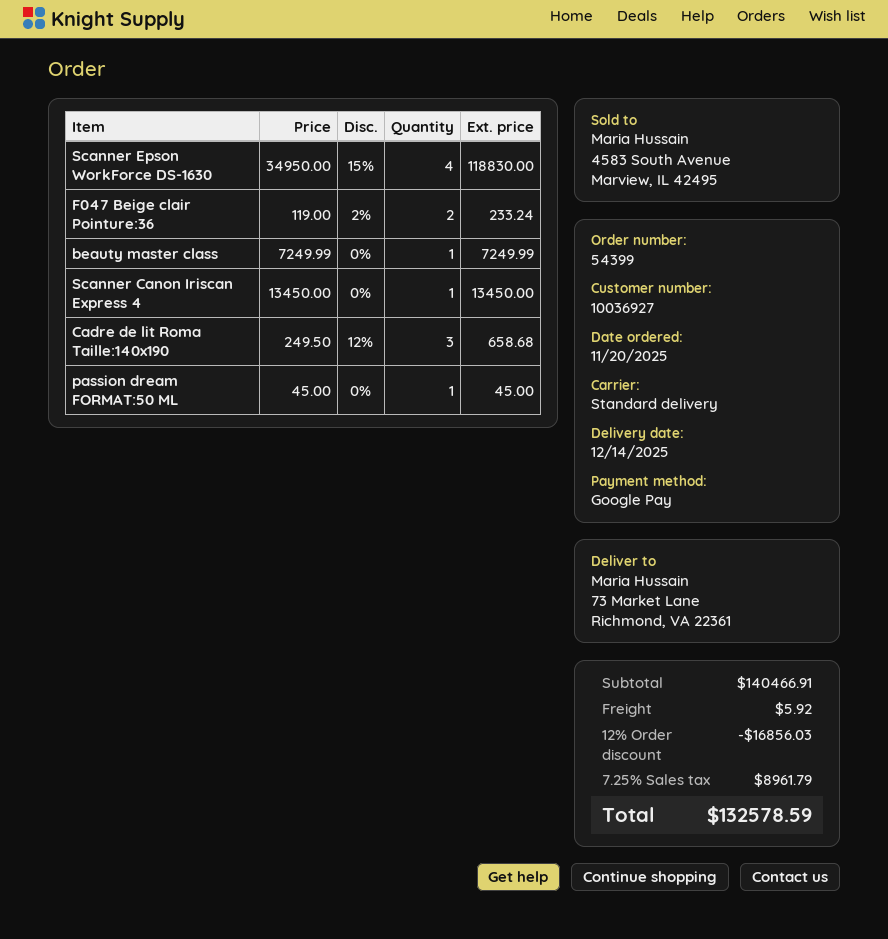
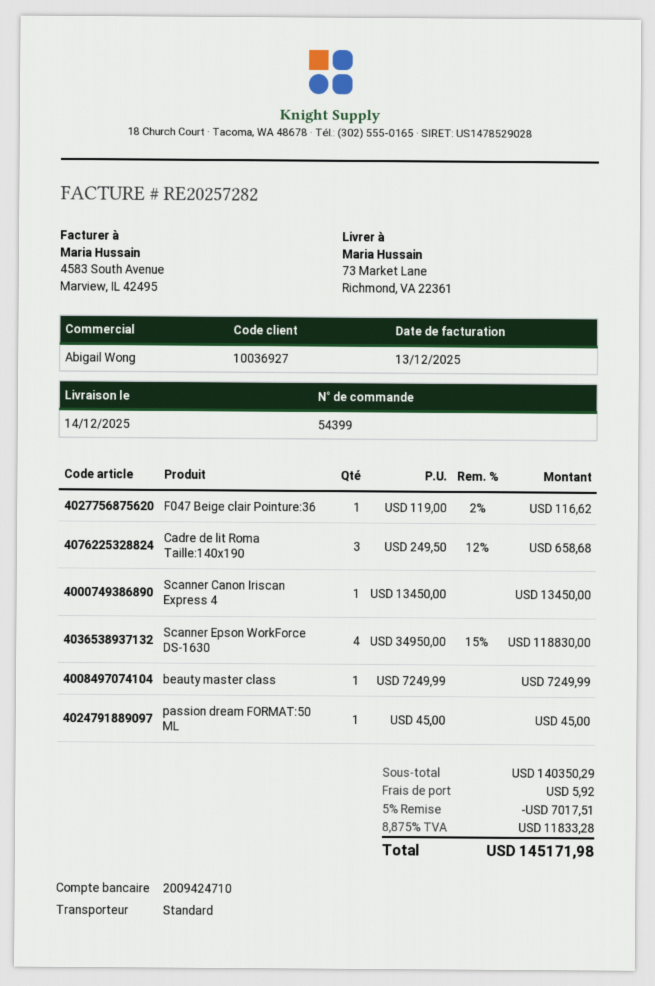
F047 Beige clair Pointure:36: 2 x 119.00 - 2% = 233.24 -> 1 x 119.00 - 2% = 116.62
subtotal: 140466.91 -> 140350.29
discount: 12% = 16856.03 -> 5% = 7017.51
tax: 7.25% = 8961.79 -> 8.875% = 11833.28
total: 132578.59 -> 145171.98

